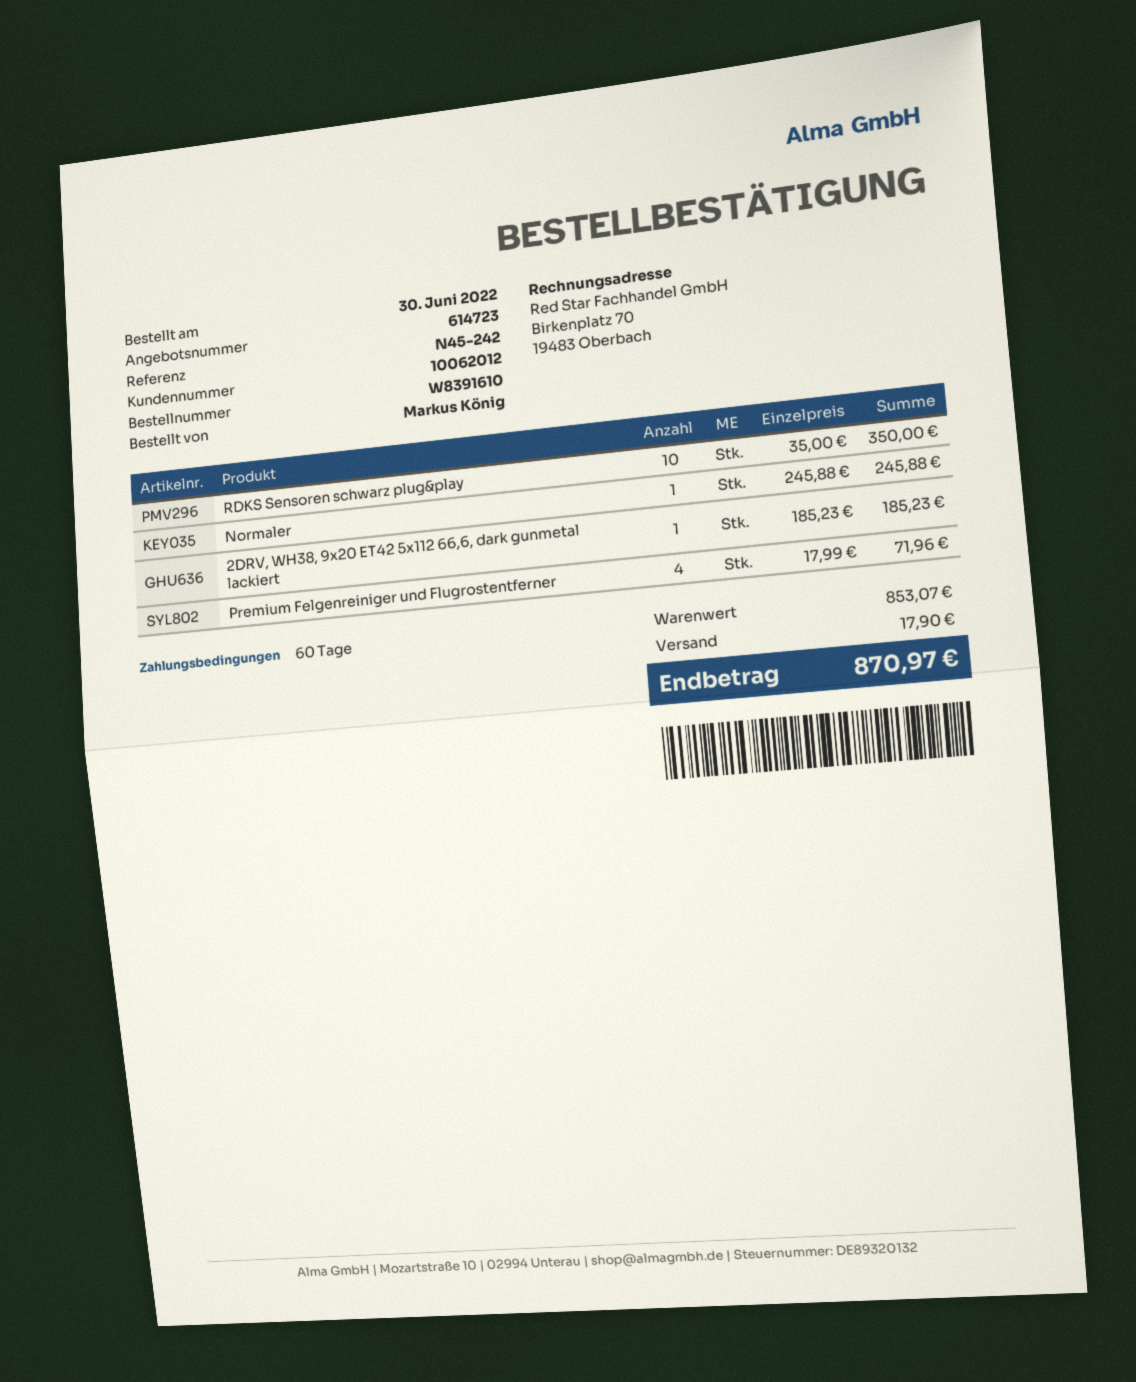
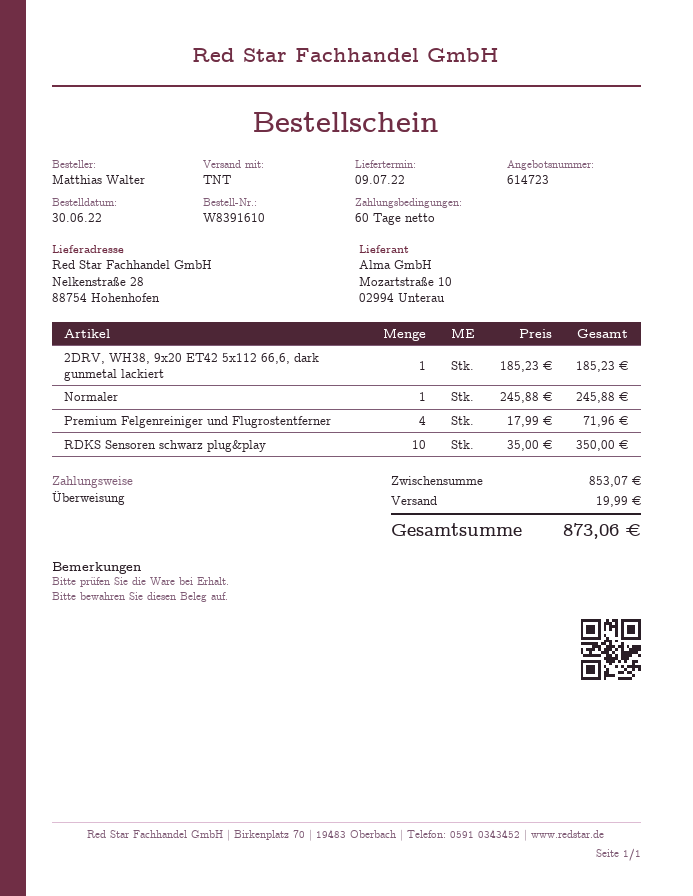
ordered by: Markus König -> Matthias Walter
shipping: 17.90 -> 19.99
total: 870.97 -> 873.06

